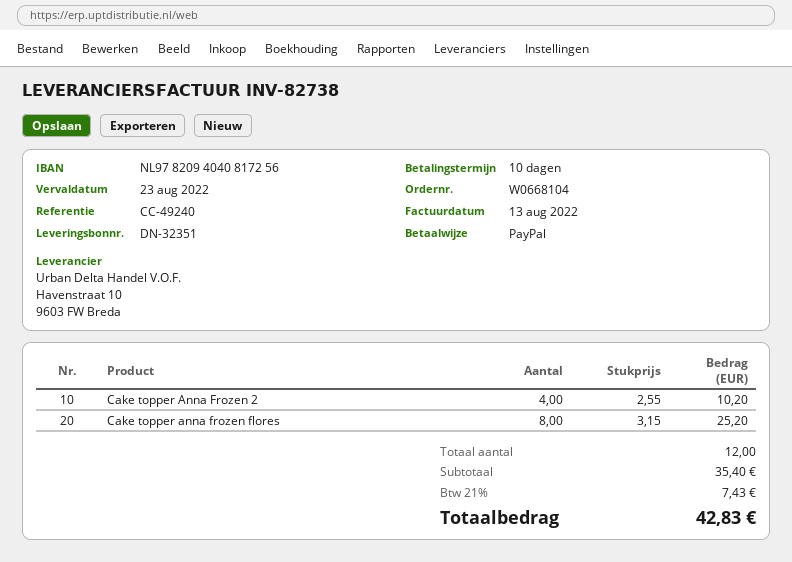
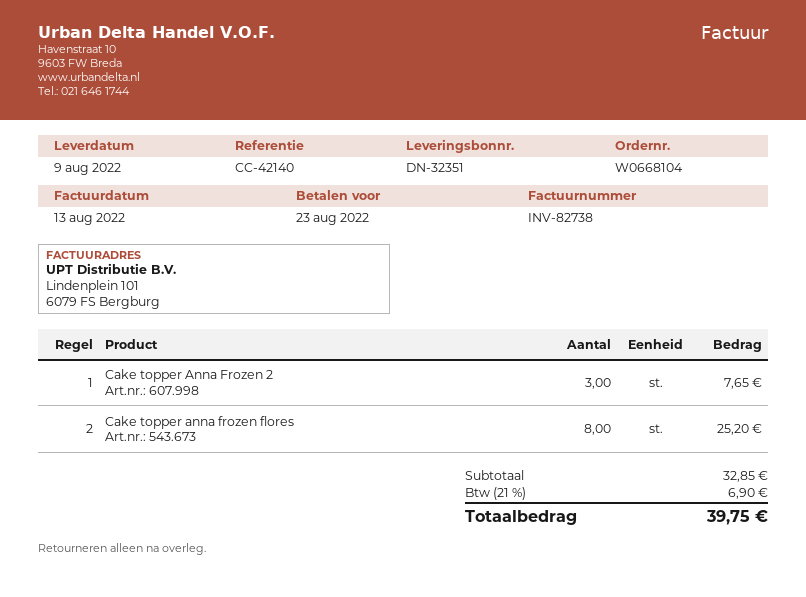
reference: CC-49240 -> CC-42140
Cake topper Anna Frozen 2: 4 for 10.20 -> 3 for 7.65
subtotal: 35.40 -> 32.85
tax: 21% = 7.43 -> 21% = 6.90
total: 42.83 -> 39.75

